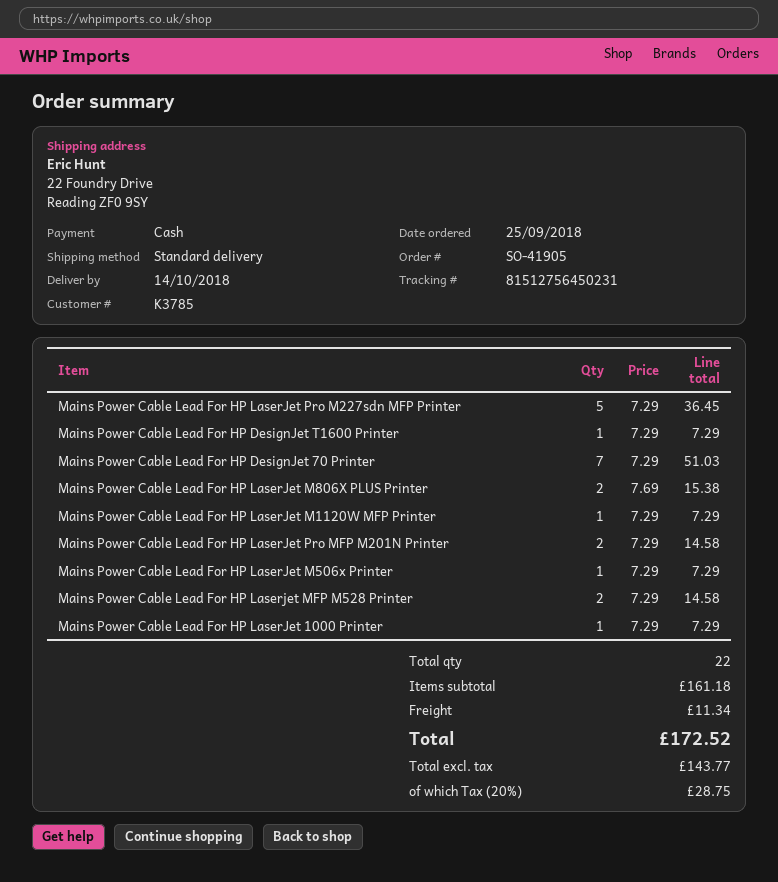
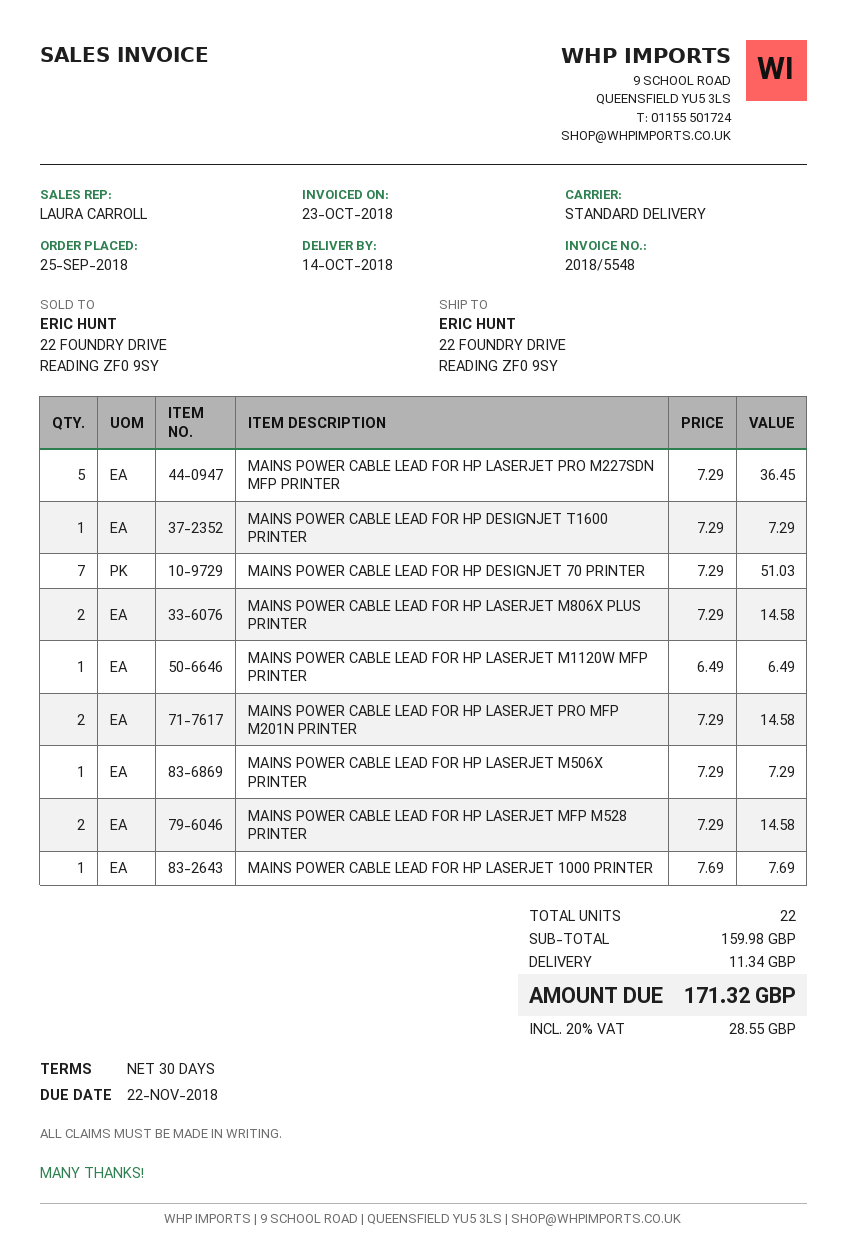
Mains Power Cable Lead For HP LaserJet M806X PLUS Printer: 2 x 7.69 = 15.38 -> 2 x 7.29 = 14.58
Mains Power Cable Lead For HP LaserJet M1120W MFP Printer: 1 x 7.29 = 7.29 -> 1 x 6.49 = 6.49
Mains Power Cable Lead For HP LaserJet 1000 Printer: 1 x 7.29 = 7.29 -> 1 x 7.69 = 7.69
subtotal: 161.18 -> 159.98
tax: 20% = 28.75 -> 20% = 28.55
total: 172.52 -> 171.32

